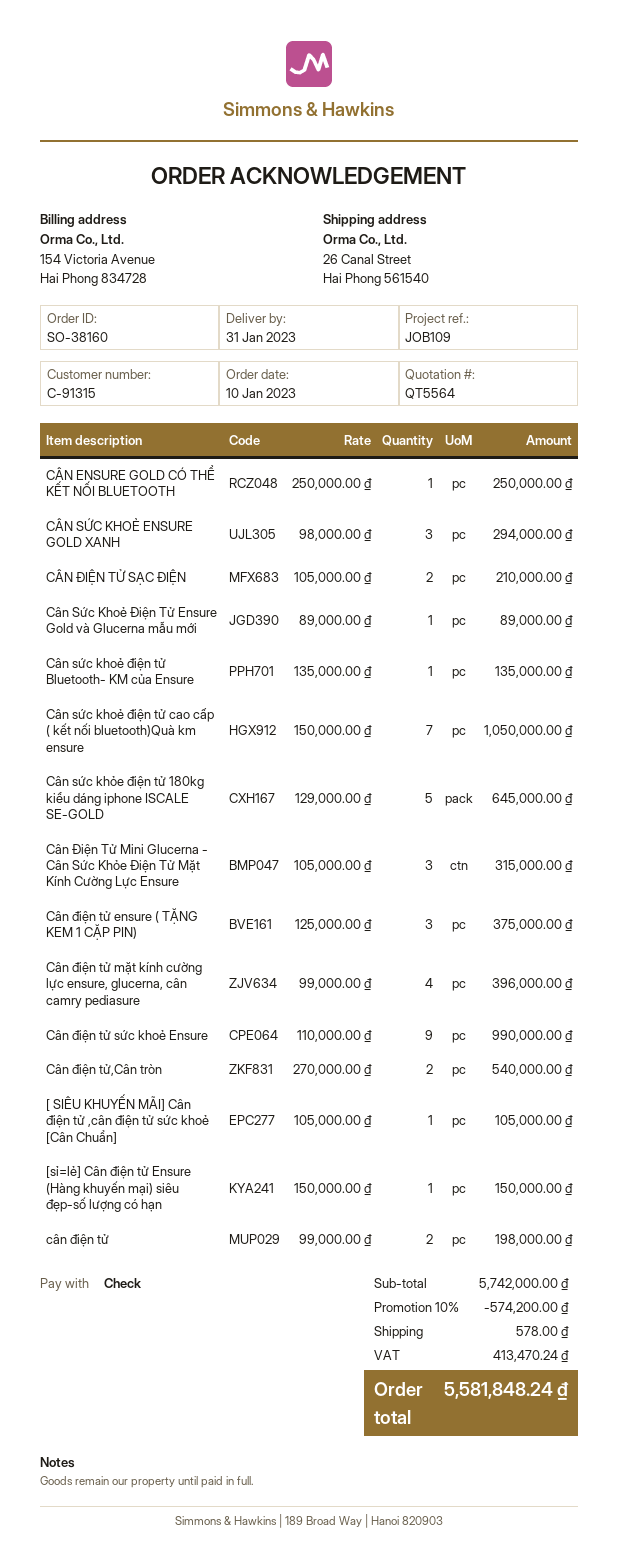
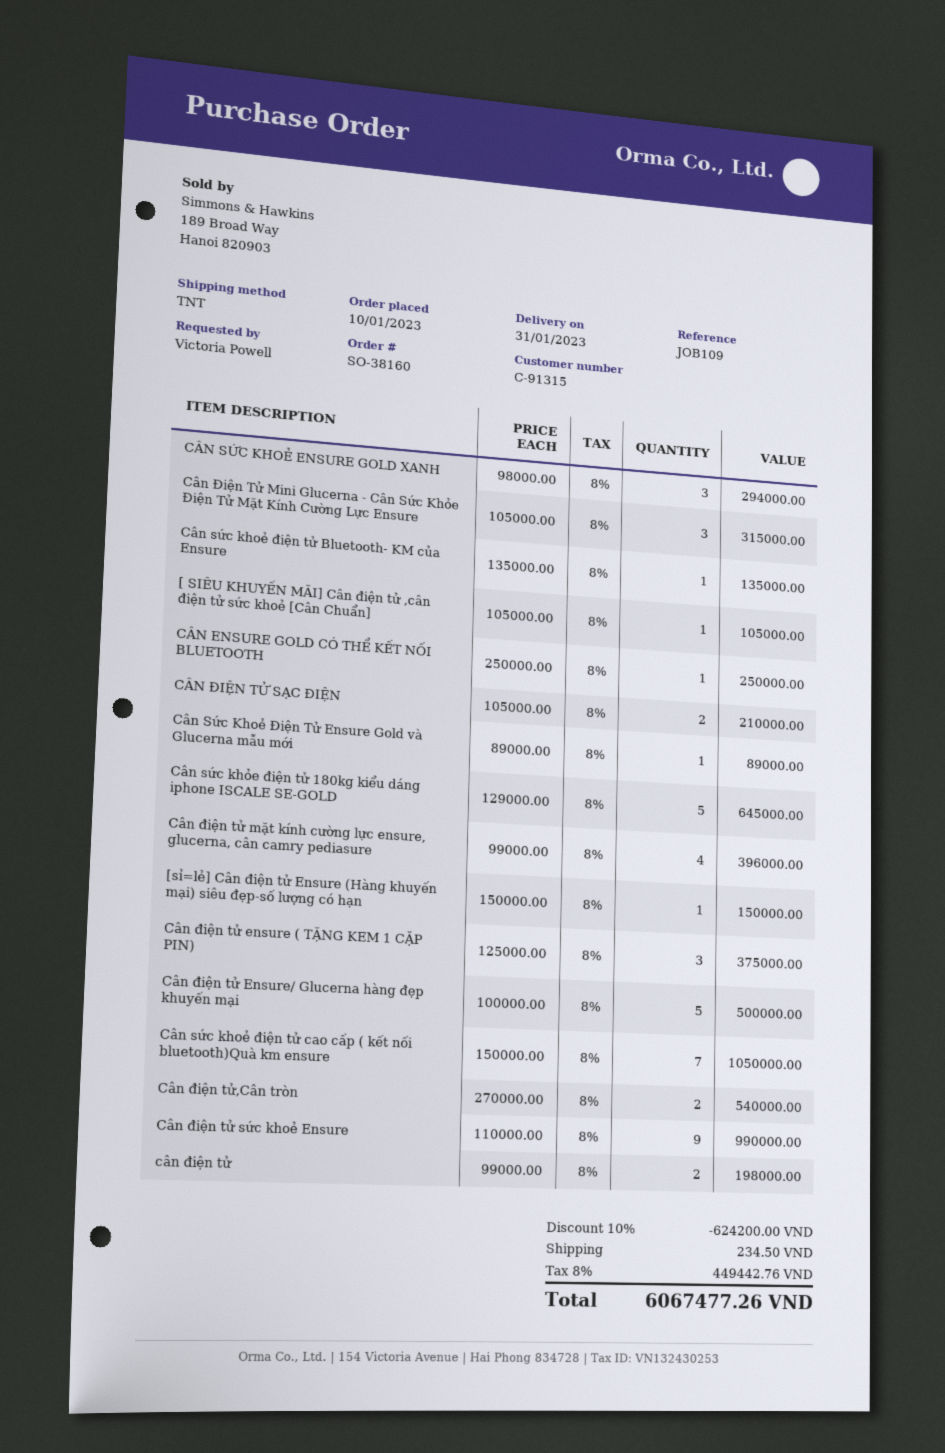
Cân điện tử Ensure/ Glucerna hàng đẹp khuyến mại: none -> 5 x 100000.00 = 500000.00
discount: 10% = 574200.00 -> 10% = 624200.00
shipping: 578.00 -> 234.50
tax: 413470.24 -> 449442.76
total: 5581848.24 -> 6067477.26

